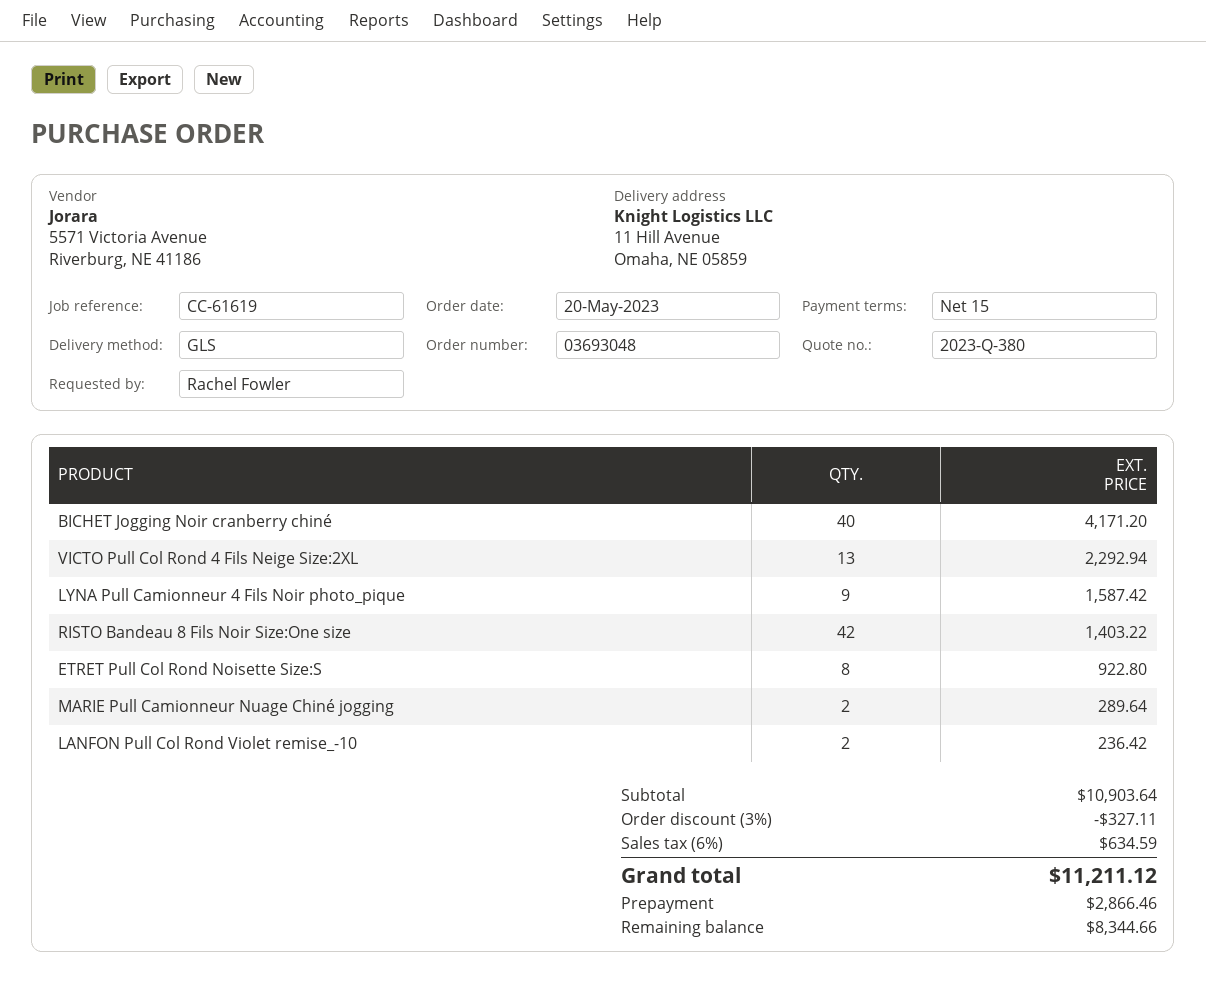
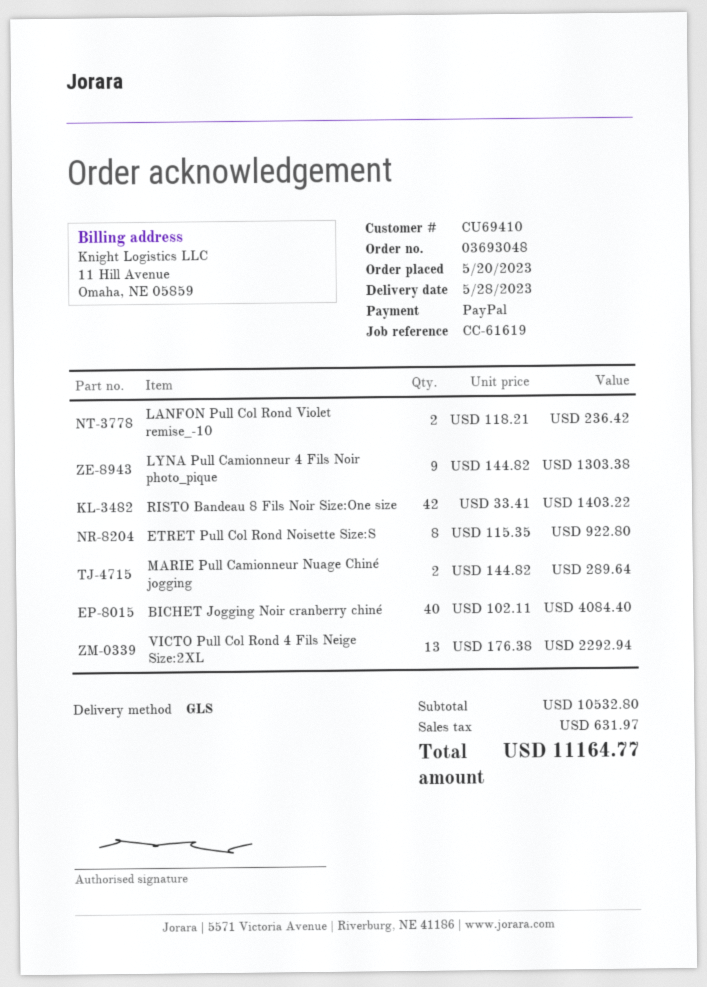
BICHET Jogging Noir cranberry chiné: 40 for 4171.20 -> 40 for 4084.40
LYNA Pull Camionneur 4 Fils Noir photo_pique: 9 for 1587.42 -> 9 for 1303.38
subtotal: 10903.64 -> 10532.80
discount: 3% = 327.11 -> none
tax: 634.59 -> 631.97
total: 11211.12 -> 11164.77

